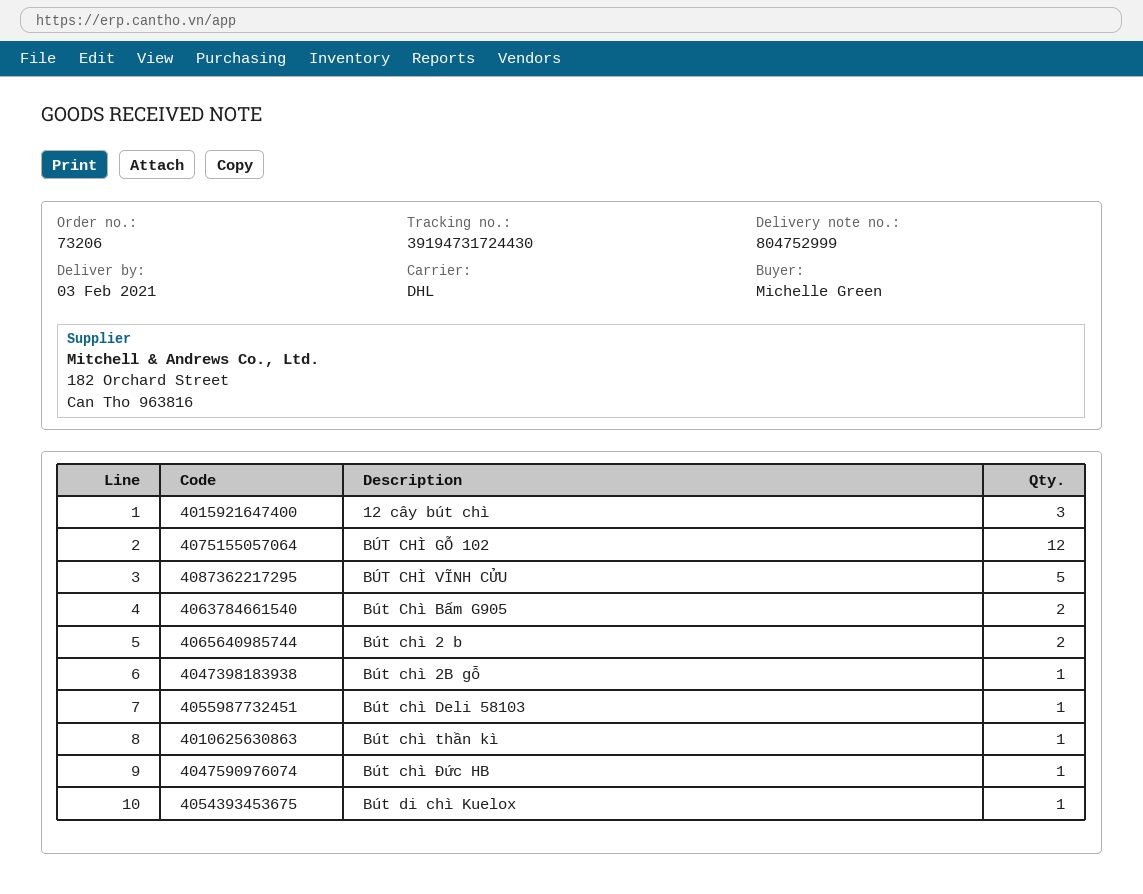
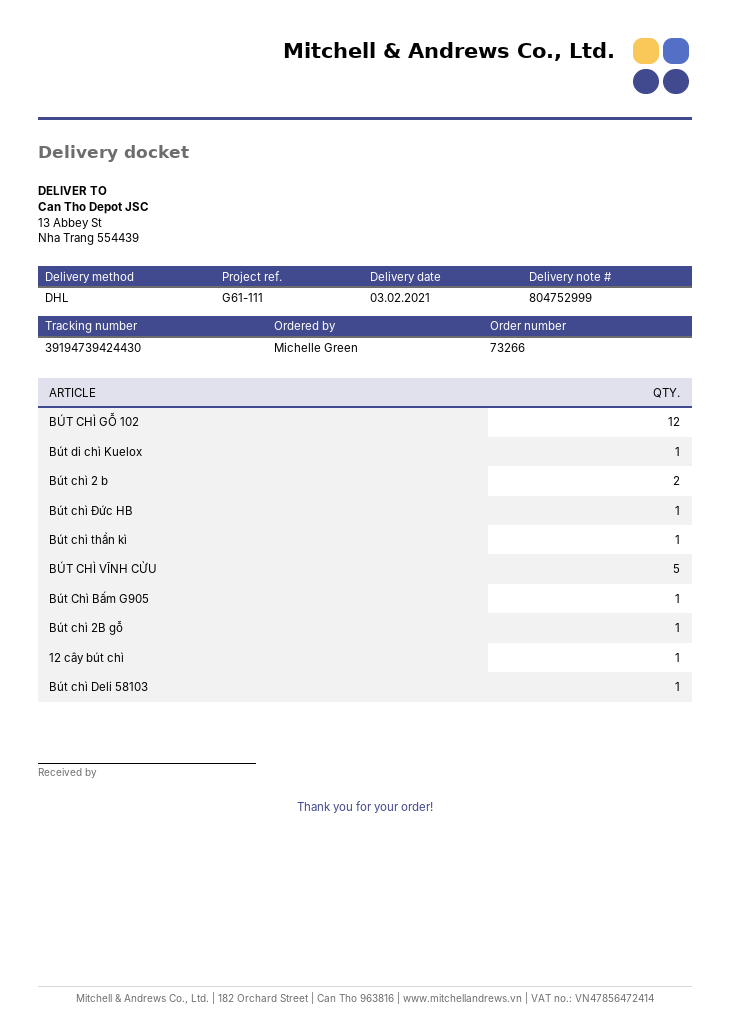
order number: 73206 -> 73266
tracking number: 39194731724430 -> 39194739424430
12 cây bút chì: 3 -> 1
Bút Chì Bấm G905: 2 -> 1

